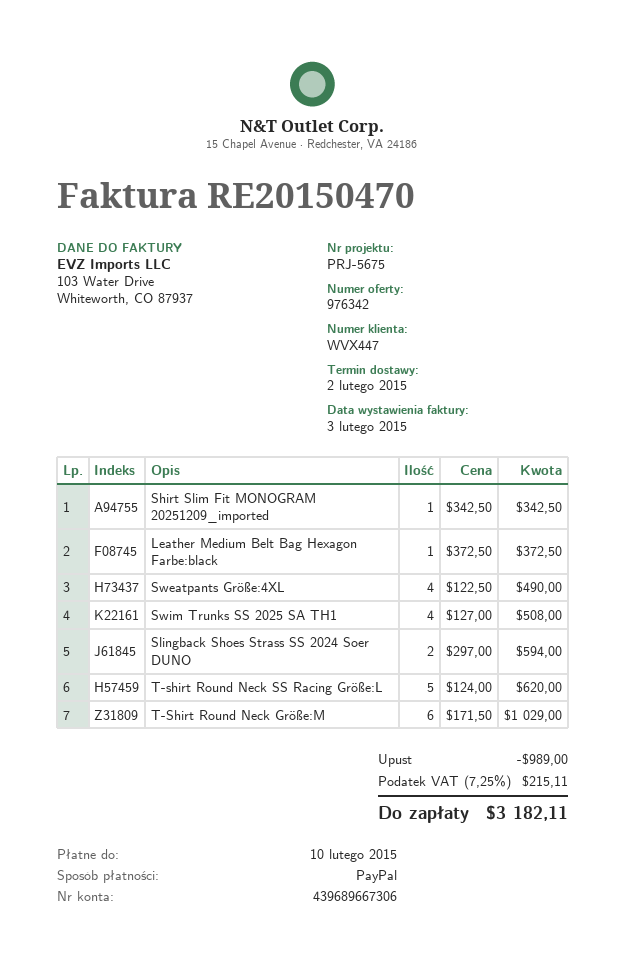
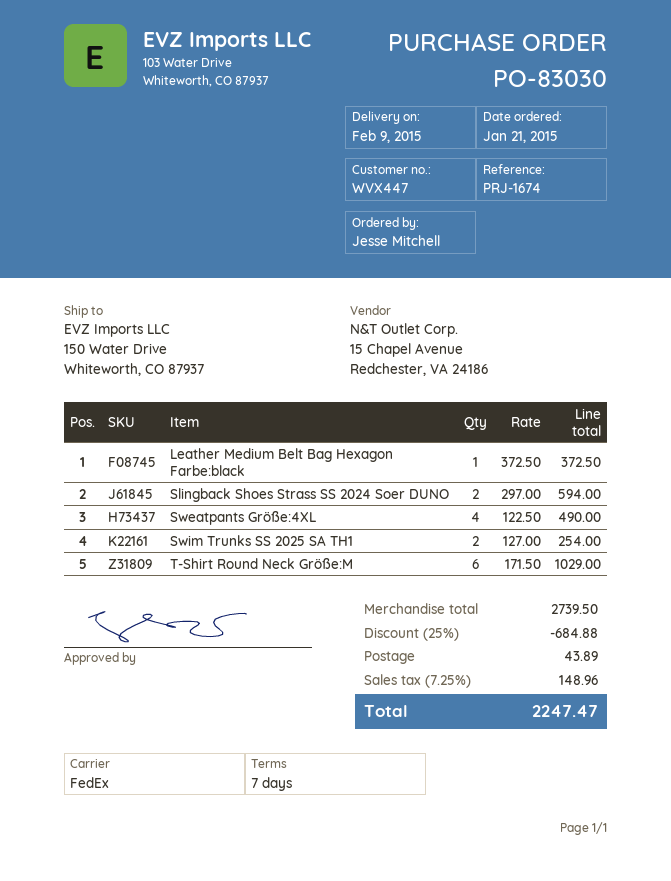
delivery date: 2015-02-02 -> 2015-02-09
reference: PRJ-5675 -> PRJ-1674
Shirt Slim Fit MONOGRAM 20251209_imported: 1 x 342.50 = 342.50 -> none
Swim Trunks SS 2025 SA TH1: 4 x 127.00 = 508.00 -> 2 x 127.00 = 254.00
T-shirt Round Neck SS Racing Größe:L: 5 x 124.00 = 620.00 -> none
discount: 989.00 -> 684.88
shipping: none -> 43.89
tax: 7.25% = 215.11 -> 7.25% = 148.96
total: 3182.11 -> 2247.47

